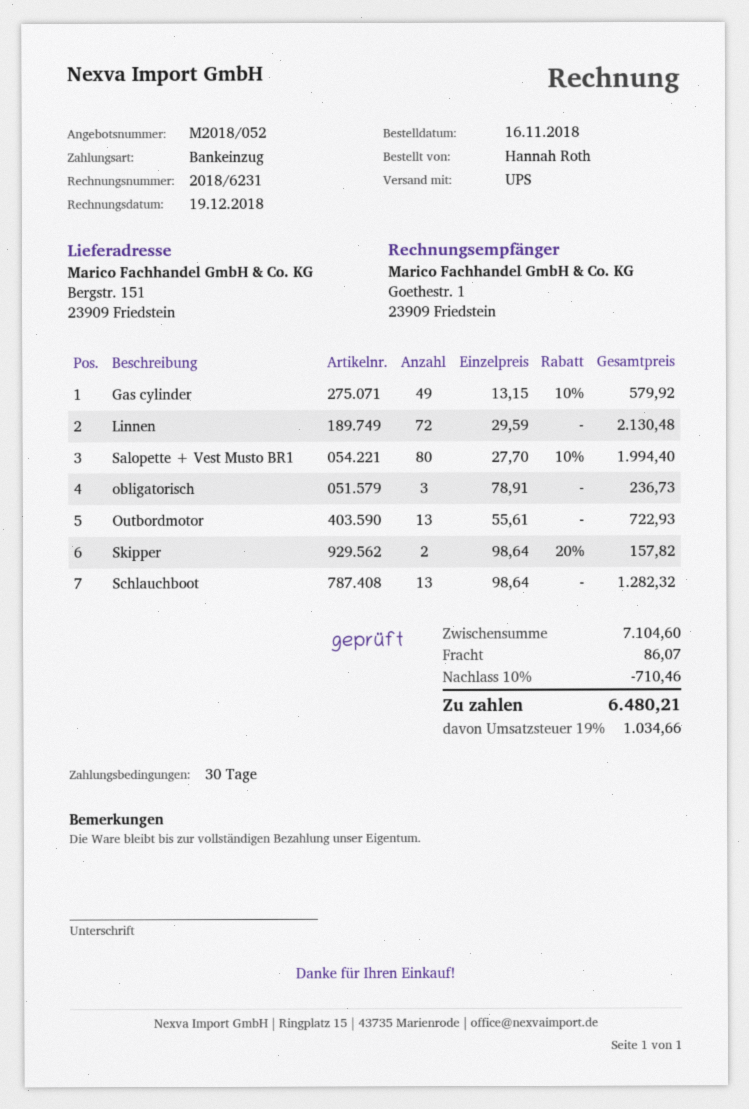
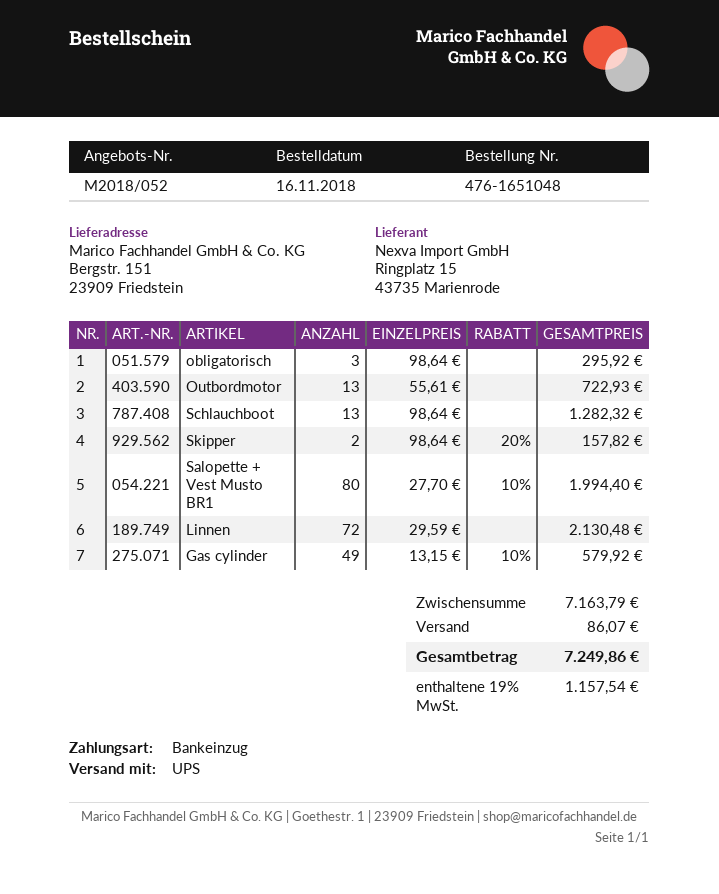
obligatorisch: 3 x 78.91 = 236.73 -> 3 x 98.64 = 295.92
subtotal: 7104.60 -> 7163.79
discount: 10% = 710.46 -> none
tax: 19% = 1034.66 -> 19% = 1157.54
total: 6480.21 -> 7249.86

